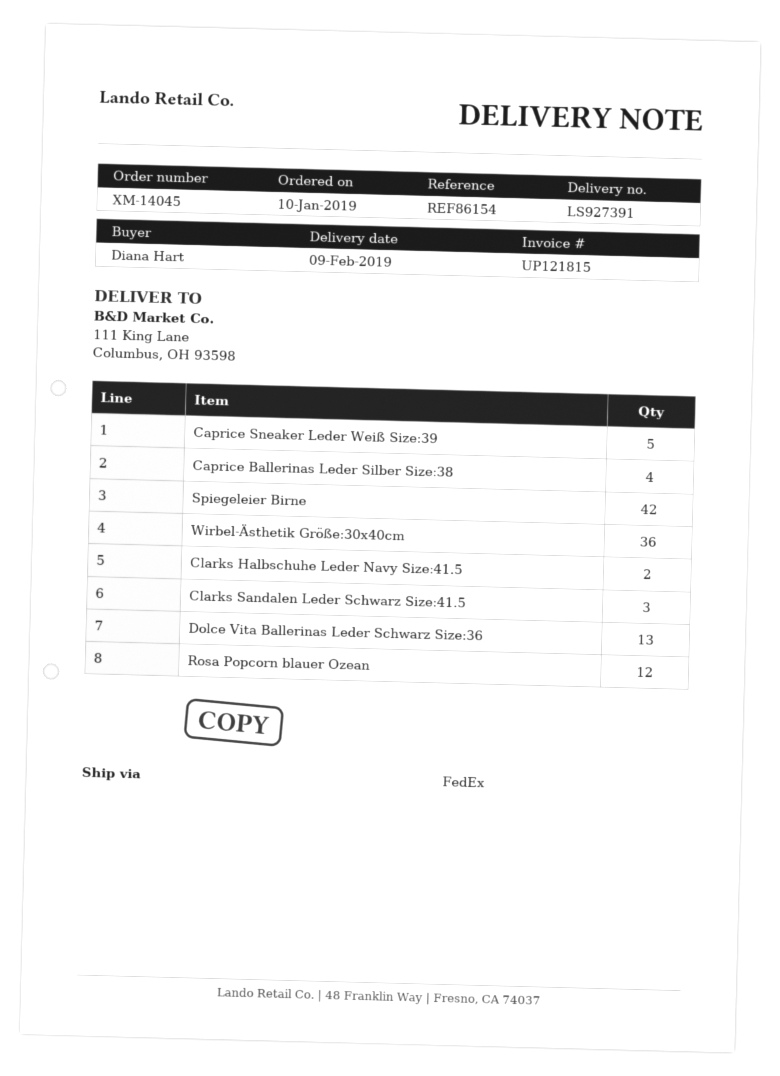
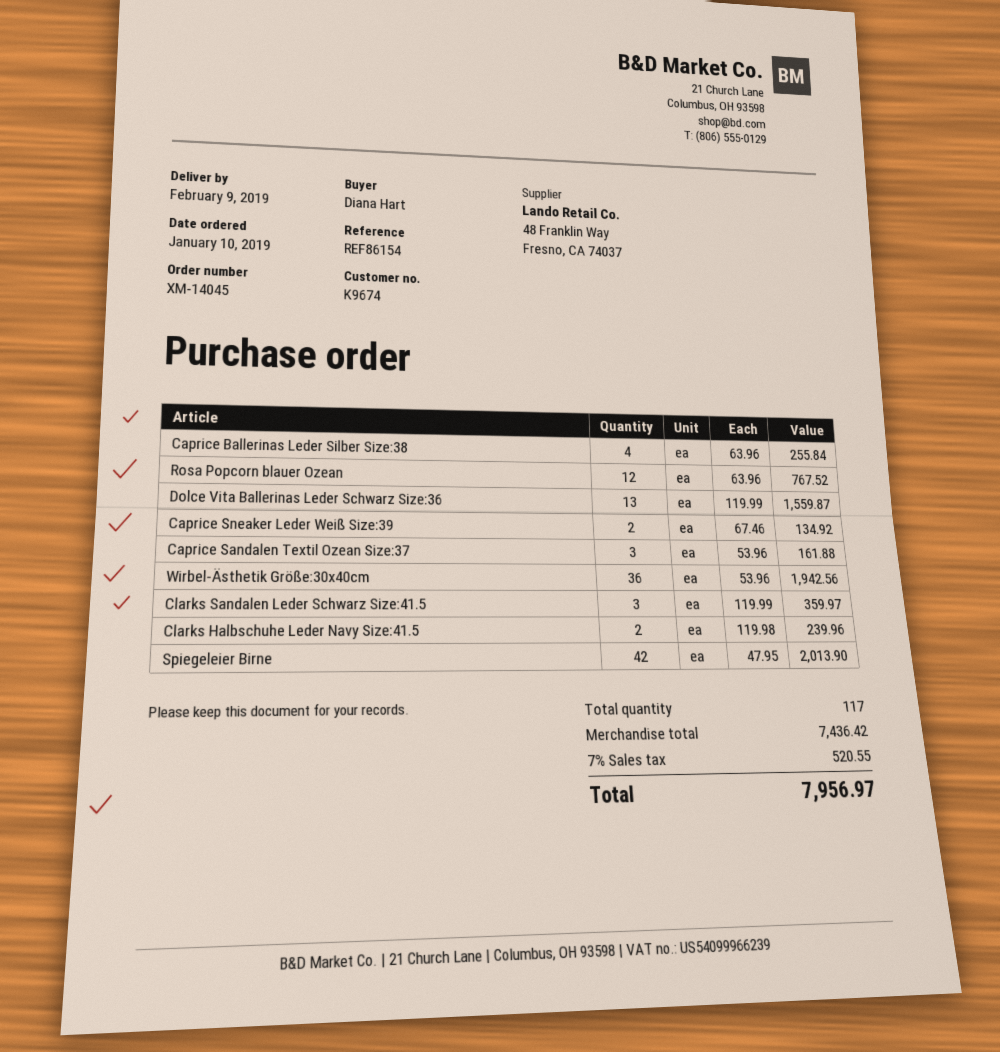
Caprice Sneaker Leder Weiß Size:39: 5 -> 2
Caprice Sandalen Textil Ozean Size:37: none -> 3

